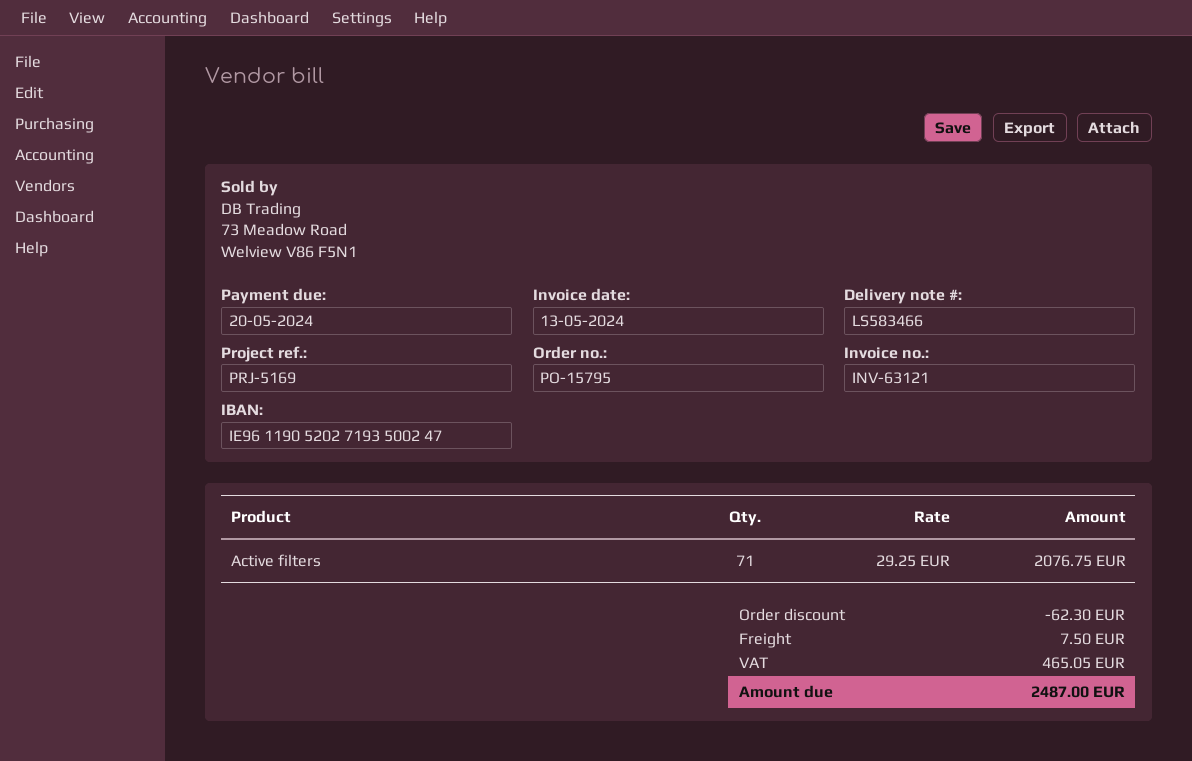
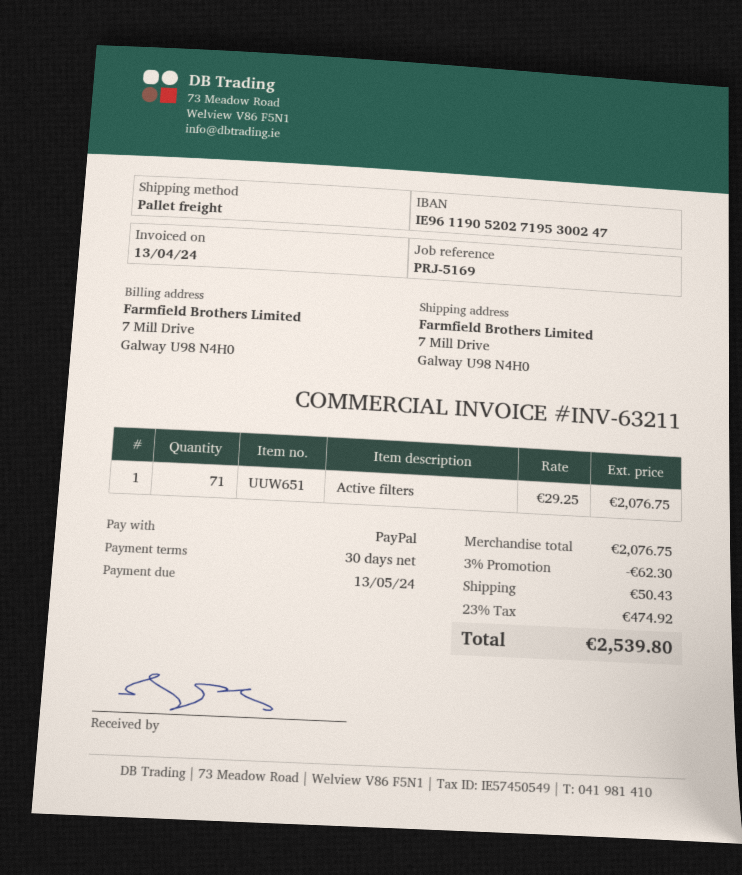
invoice number: INV-63121 -> INV-63211
invoice date: 2024-05-13 -> 2024-04-13
due date: 2024-05-20 -> 2024-05-13
bank account: IE96119052027193500247 -> IE96119052027195300247
shipping: 7.50 -> 50.43
tax: 465.05 -> 474.92
total: 2487.00 -> 2539.80

